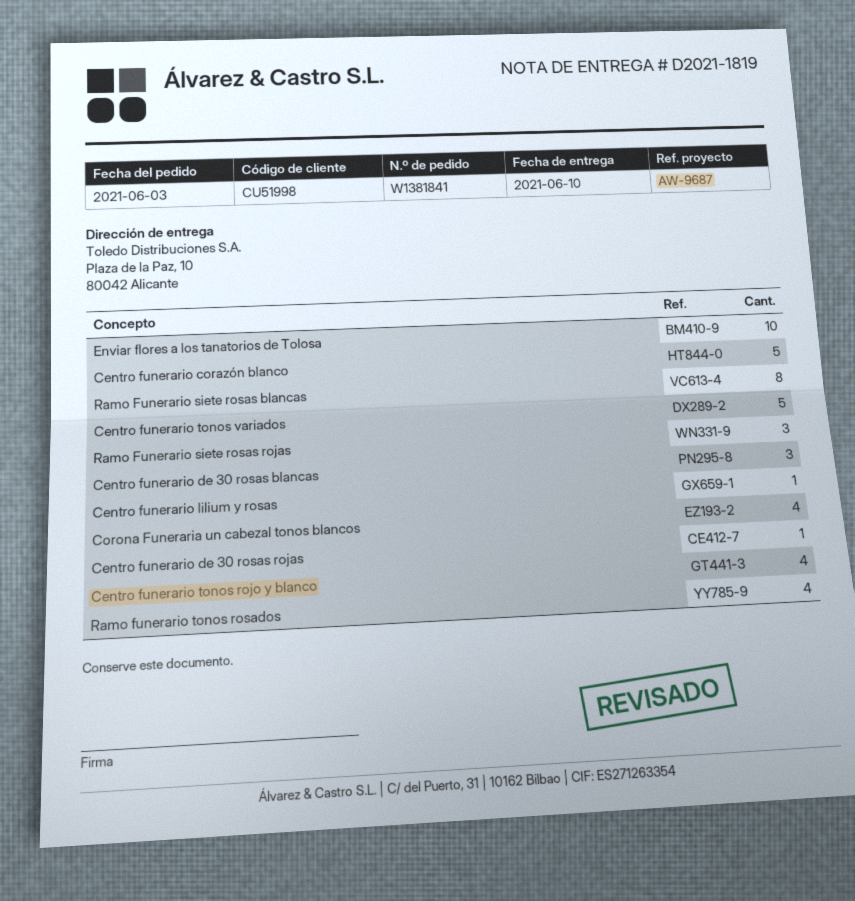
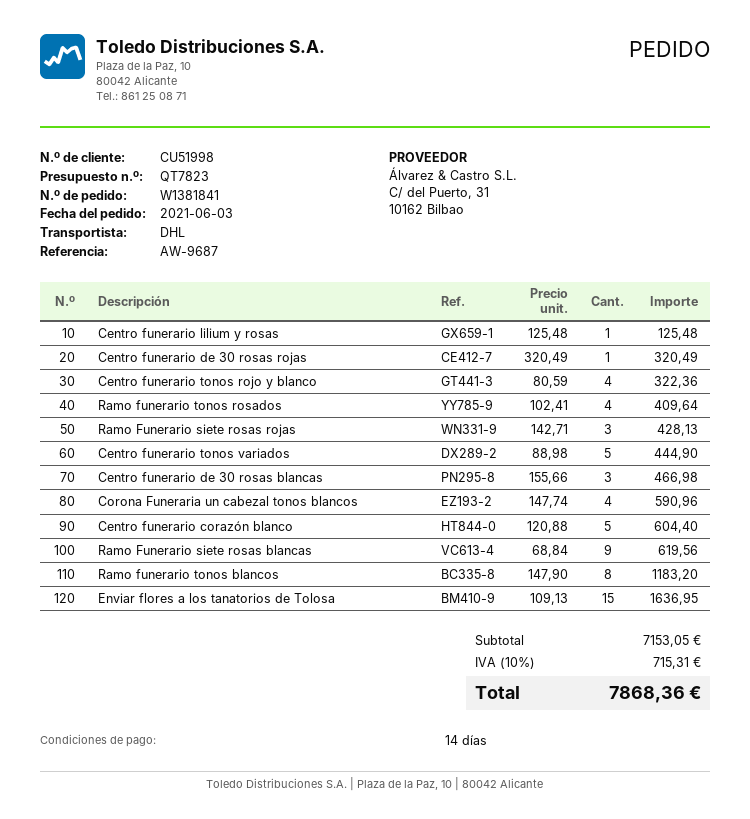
Enviar flores a los tanatorios de Tolosa: 10 -> 15
Ramo Funerario siete rosas blancas: 8 -> 9
Ramo funerario tonos blancos: none -> 8

